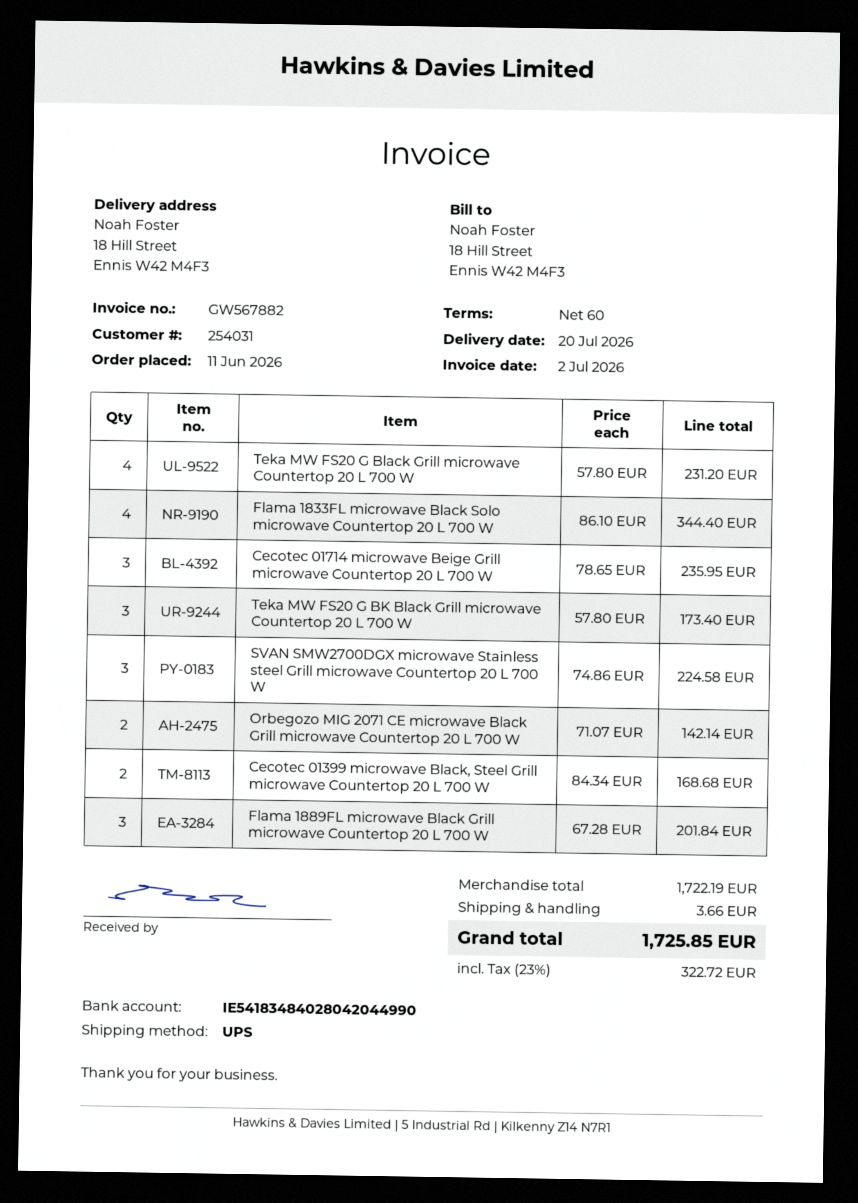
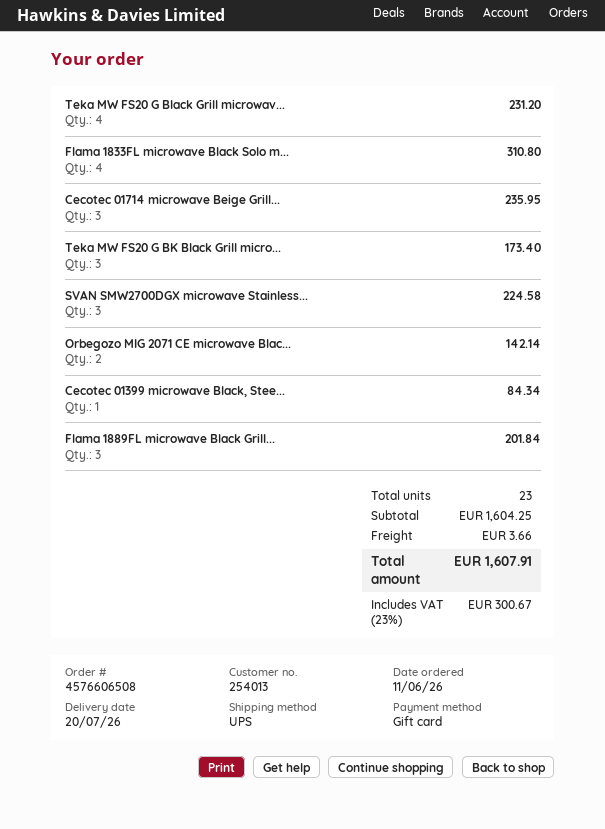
customer number: 254031 -> 254013
Flama 1833FL microwave Black Solo microwave Countertop 20 L 700 W: 4 for 344.40 -> 4 for 310.80
Cecotec 01399 microwave Black, Steel Grill microwave Countertop 20 L 700 W: 2 for 168.68 -> 1 for 84.34
subtotal: 1722.19 -> 1604.25
tax: 23% = 322.72 -> 23% = 300.67
total: 1725.85 -> 1607.91

